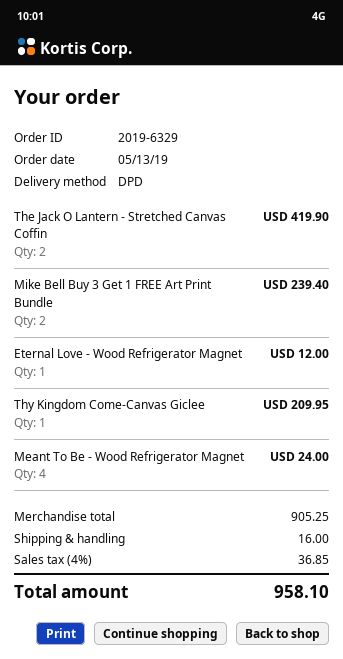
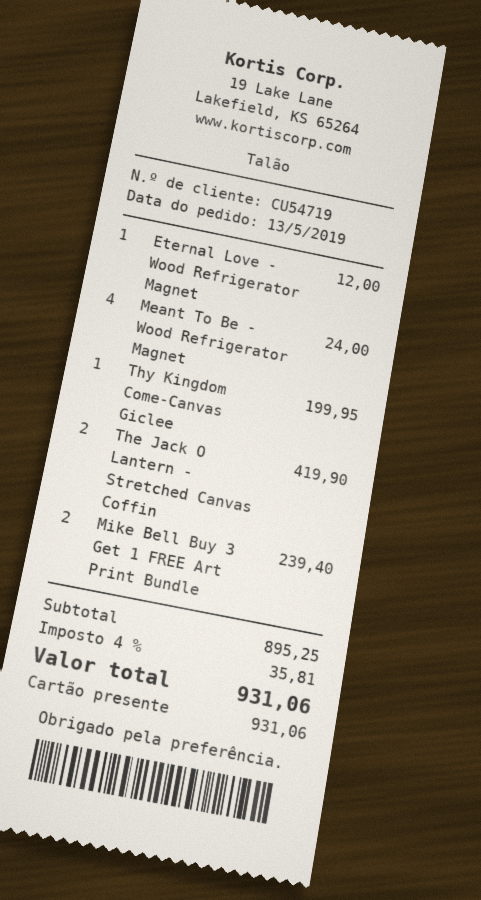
Thy Kingdom Come-Canvas Giclee: 1 for 209.95 -> 1 for 199.95
subtotal: 905.25 -> 895.25
shipping: 16.00 -> none
tax: 4% = 36.85 -> 4% = 35.81
total: 958.10 -> 931.06

